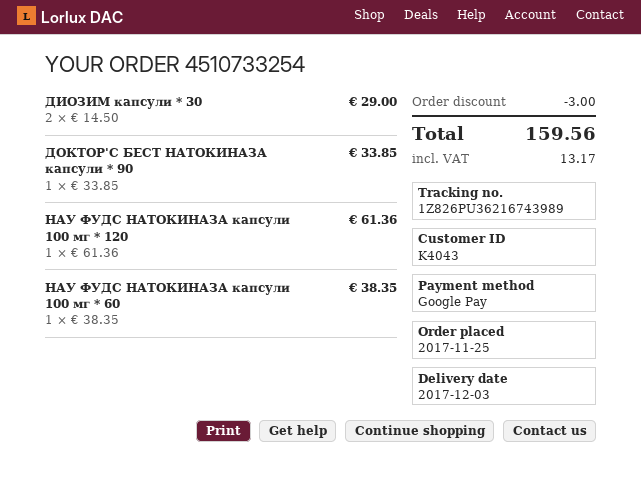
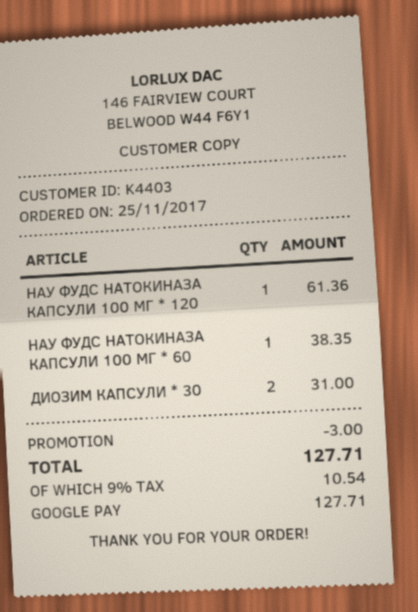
customer number: K4043 -> K4403
ДИОЗИМ капсули * 30: 2 for 29.00 -> 2 for 31.00
ДОКТОР'С БЕСТ НАТОКИНАЗА капсули * 90: 1 for 33.85 -> none
tax: 13.17 -> 10.54
total: 159.56 -> 127.71

